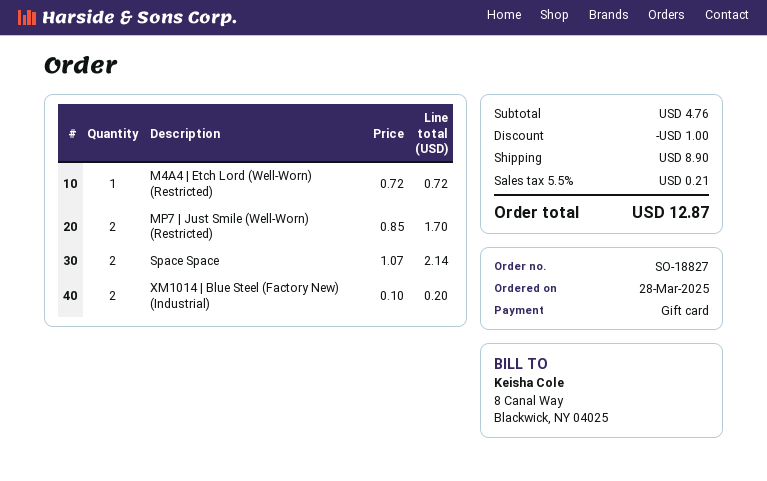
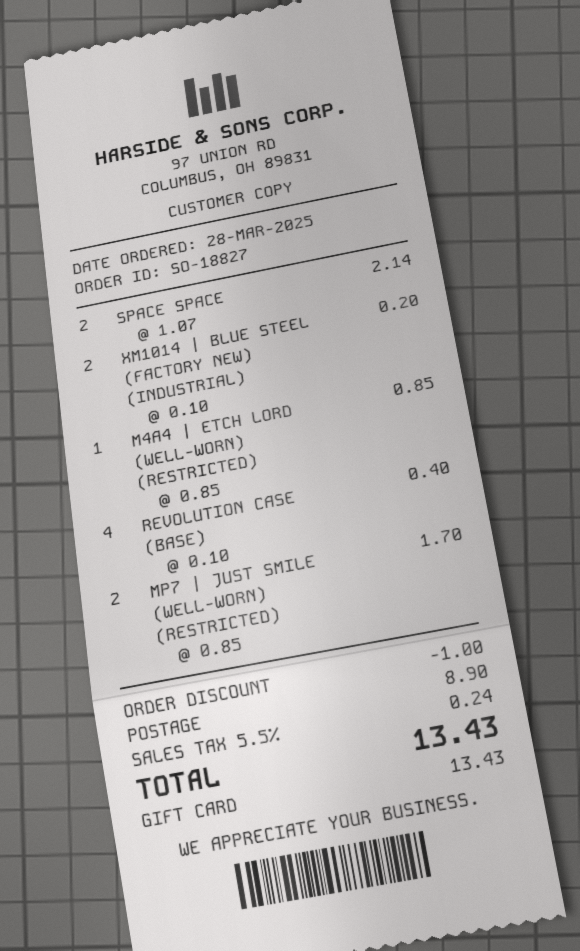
M4A4 | Etch Lord (Well-Worn) (Restricted): 1 x 0.72 = 0.72 -> 1 x 0.85 = 0.85
REVOLUTION CASE (BASE): none -> 4 x 0.10 = 0.40
tax: 5.5% = 0.21 -> 5.5% = 0.24
total: 12.87 -> 13.43

